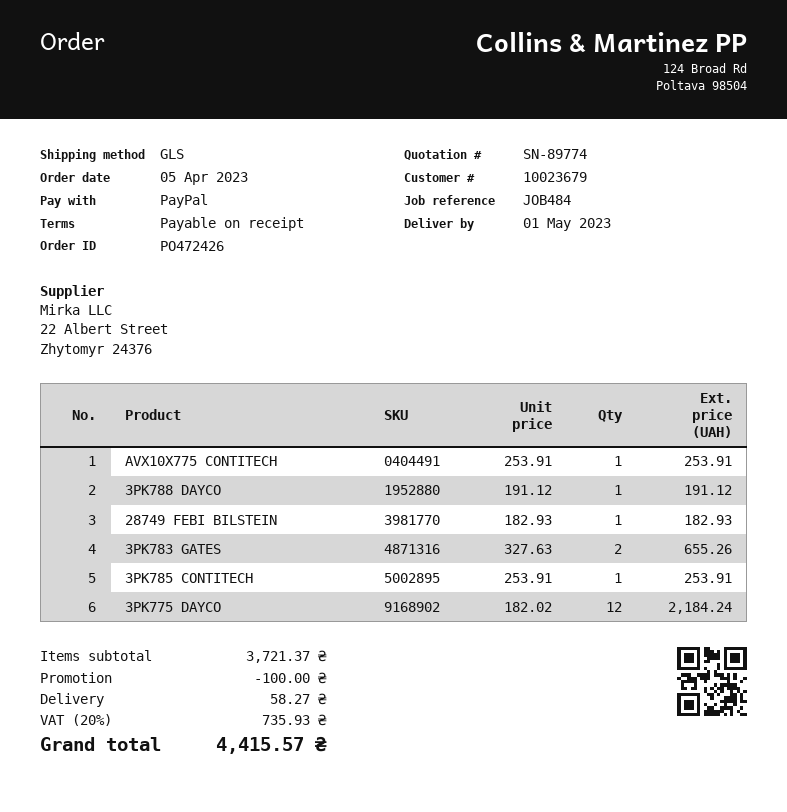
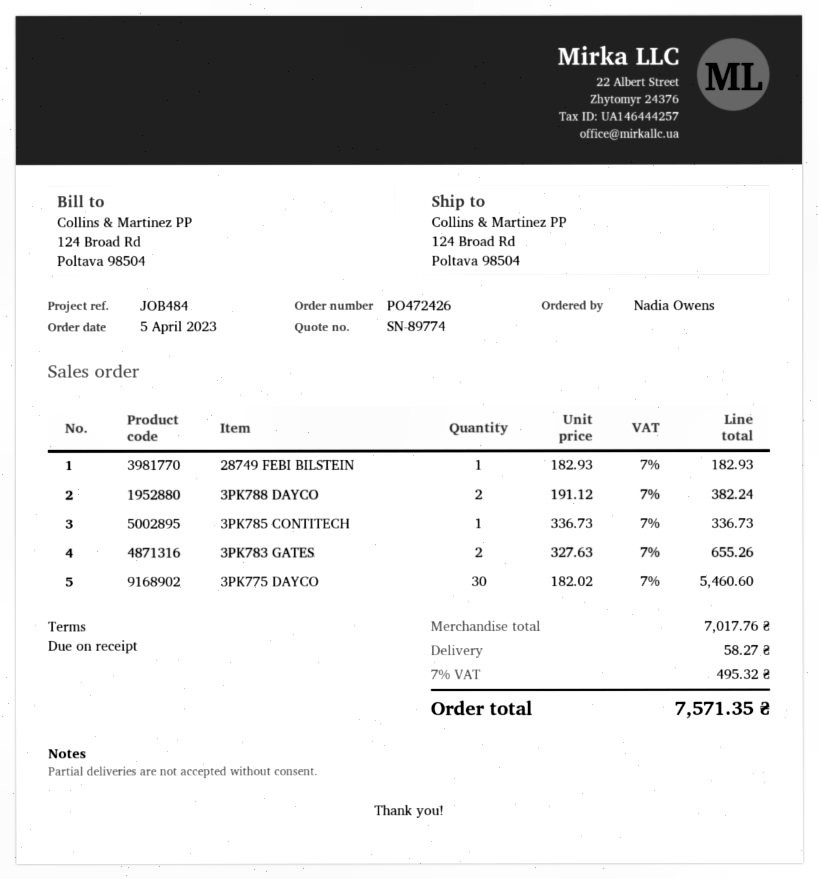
AVX10X775 CONTITECH: 1 x 253.91 = 253.91 -> none
3PK788 DAYCO: 1 x 191.12 = 191.12 -> 2 x 191.12 = 382.24
3PK785 CONTITECH: 1 x 253.91 = 253.91 -> 1 x 336.73 = 336.73
3PK775 DAYCO: 12 x 182.02 = 2184.24 -> 30 x 182.02 = 5460.60
subtotal: 3721.37 -> 7017.76
discount: 100.00 -> none
tax: 20% = 735.93 -> 7% = 495.32
total: 4415.57 -> 7571.35

